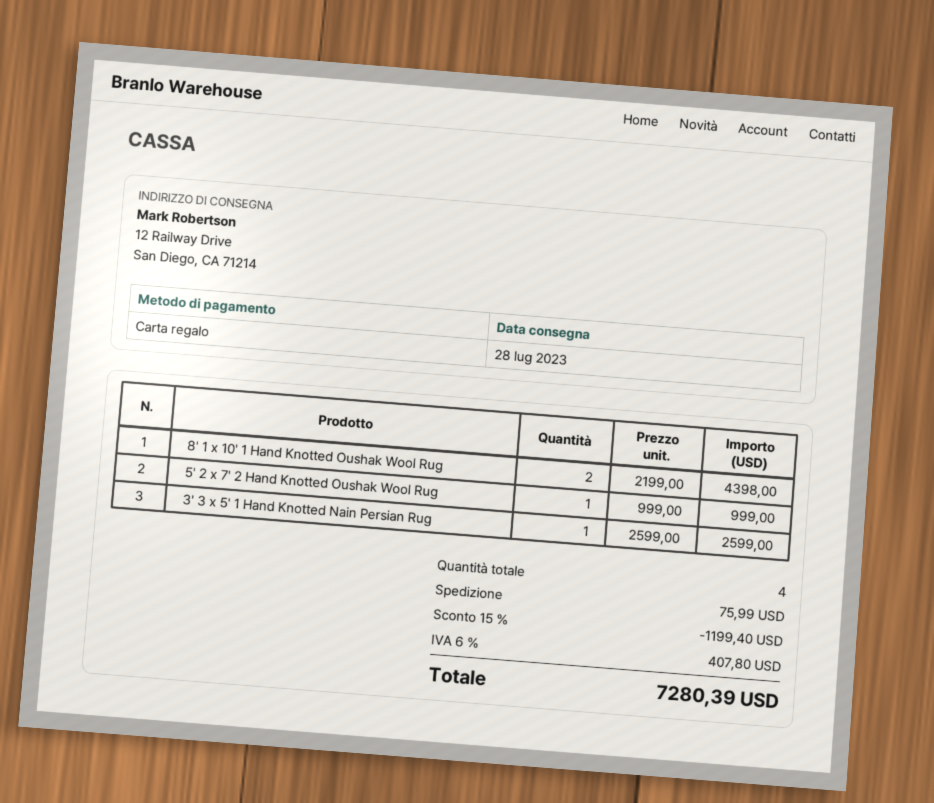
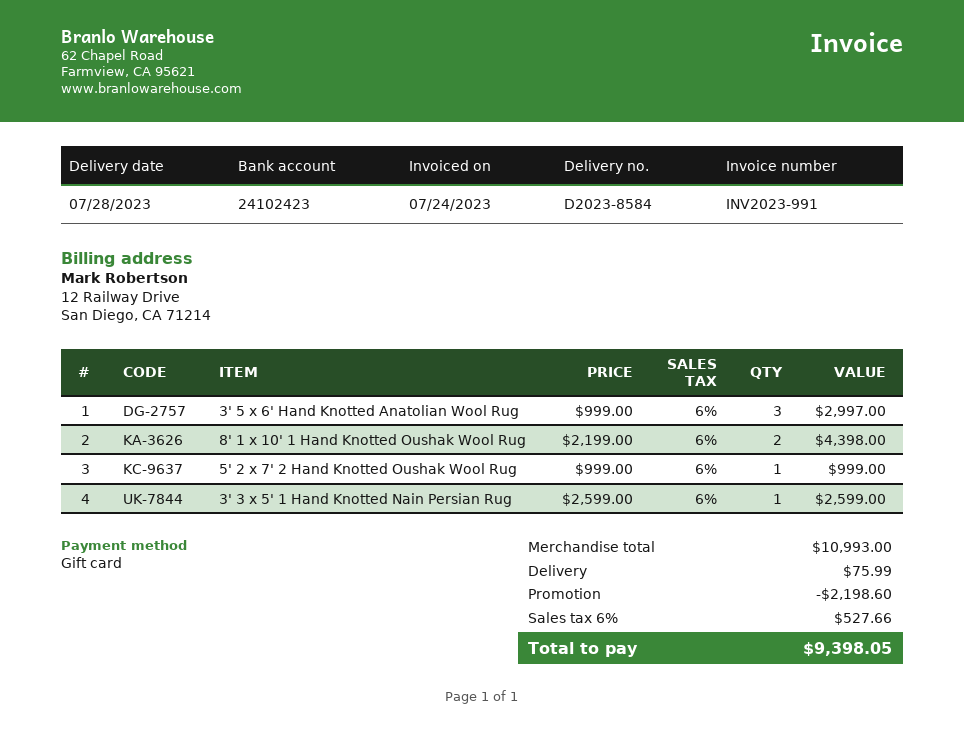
3' 5 x 6' Hand Knotted Anatolian Wool Rug: none -> 3 x 999.00 = 2997.00
discount: 1199.40 -> 2198.60
tax: 6% = 407.80 -> 6% = 527.66
total: 7280.39 -> 9398.05

